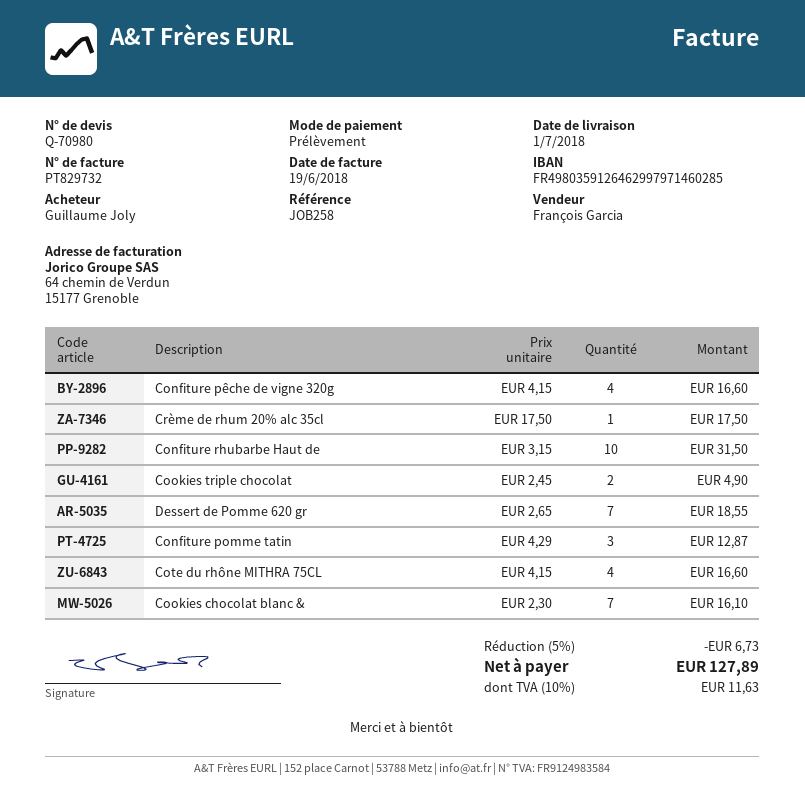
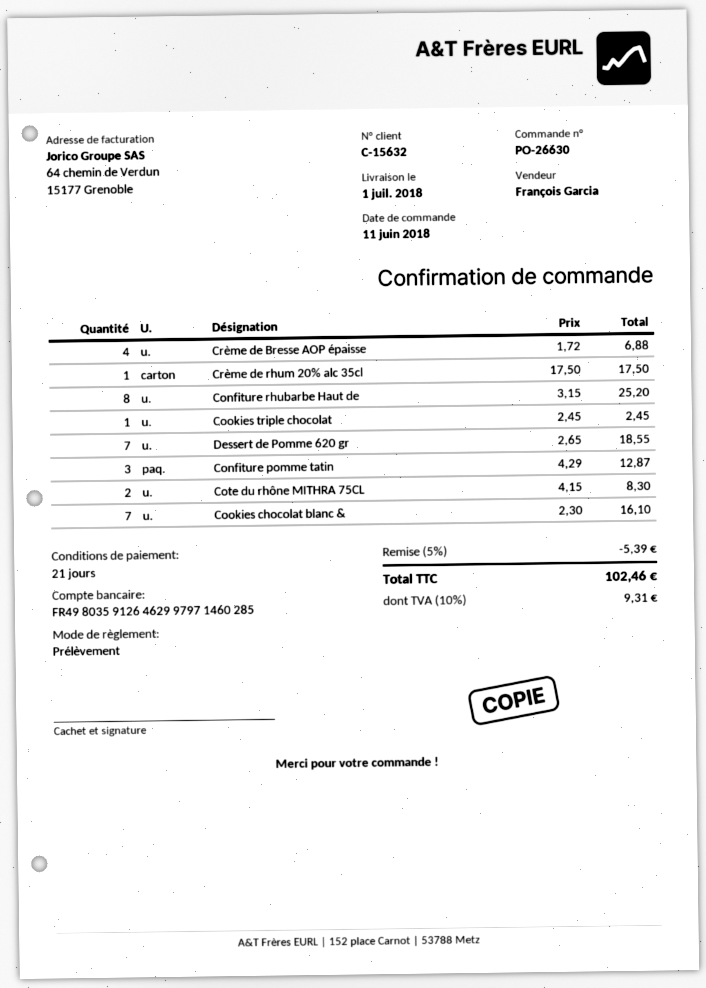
Confiture pêche de vigne 320g: 4 x 4.15 = 16.60 -> none
Confiture rhubarbe Haut de: 10 x 3.15 = 31.50 -> 8 x 3.15 = 25.20
Cookies triple chocolat: 2 x 2.45 = 4.90 -> 1 x 2.45 = 2.45
Cote du rhône MITHRA 75CL: 4 x 4.15 = 16.60 -> 2 x 4.15 = 8.30
Crème de Bresse AOP épaisse: none -> 4 x 1.72 = 6.88
discount: 5% = 6.73 -> 5% = 5.39
tax: 10% = 11.63 -> 10% = 9.31
total: 127.89 -> 102.46

